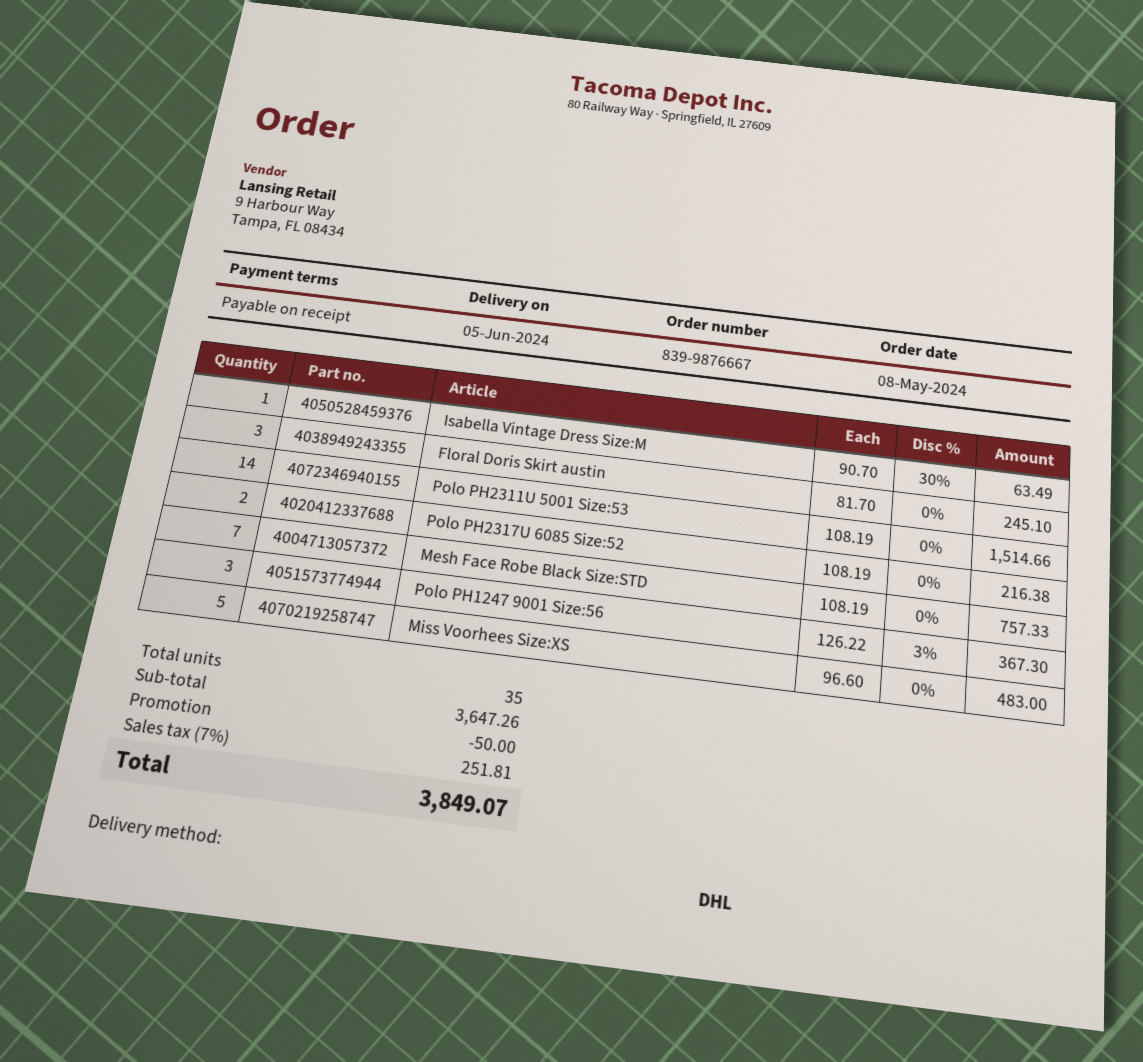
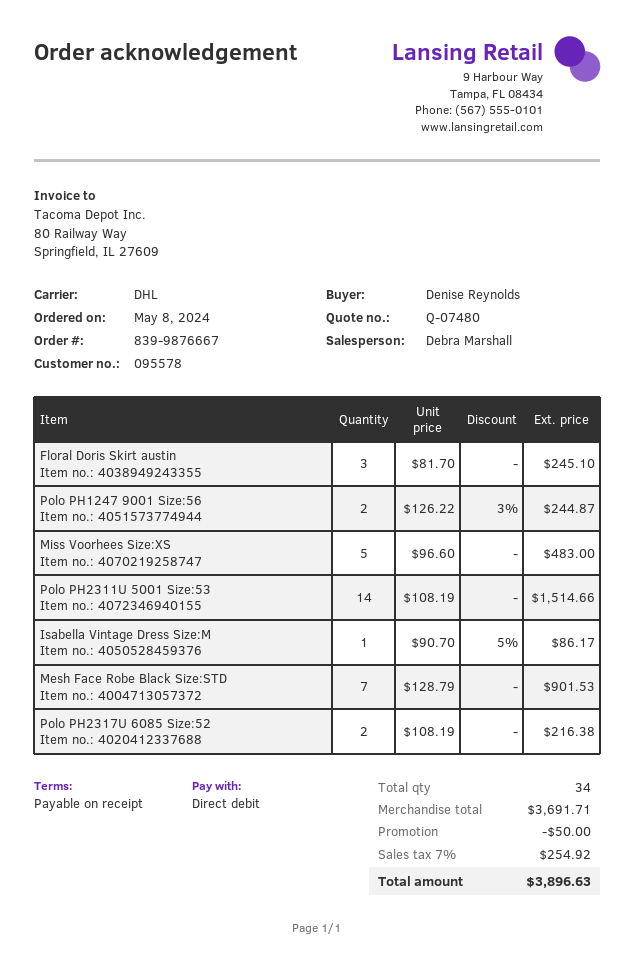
Isabella Vintage Dress Size:M: 1 x 90.70 - 30% = 63.49 -> 1 x 90.70 - 5% = 86.17
Mesh Face Robe Black Size:STD: 7 x 108.19 = 757.33 -> 7 x 128.79 = 901.53
Polo PH1247 9001 Size:56: 3 x 126.22 - 3% = 367.30 -> 2 x 126.22 - 3% = 244.87
total quantity: 35 -> 34
subtotal: 3647.26 -> 3691.71
tax: 7% = 251.81 -> 7% = 254.92
total: 3849.07 -> 3896.63

